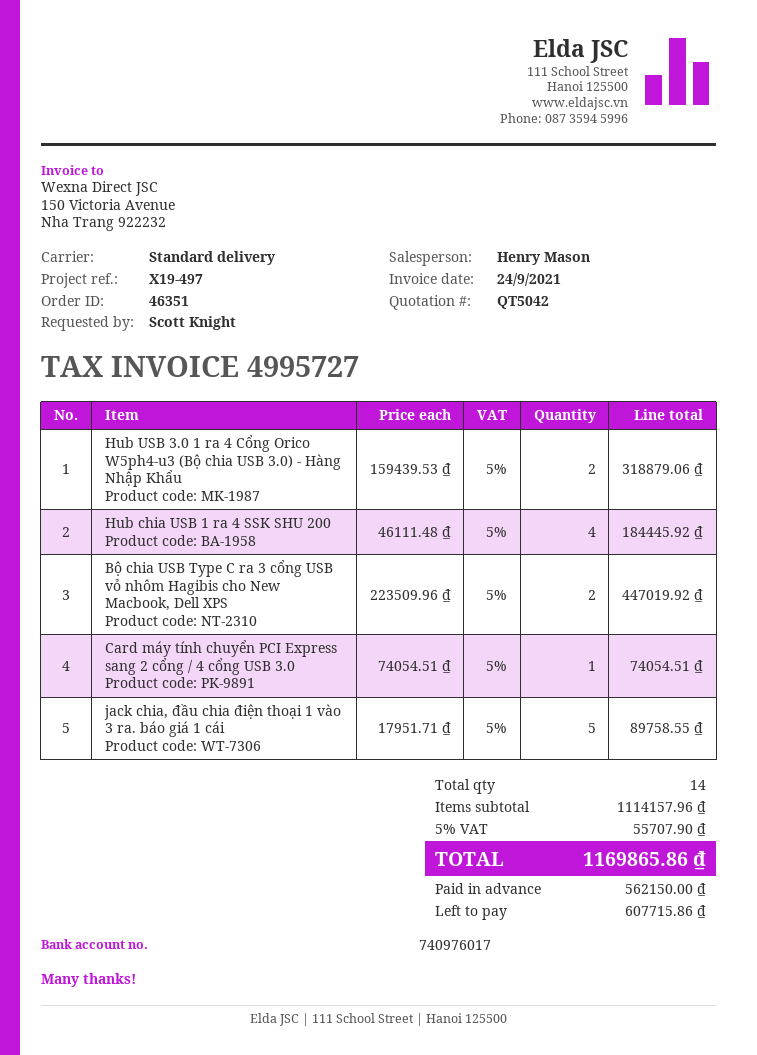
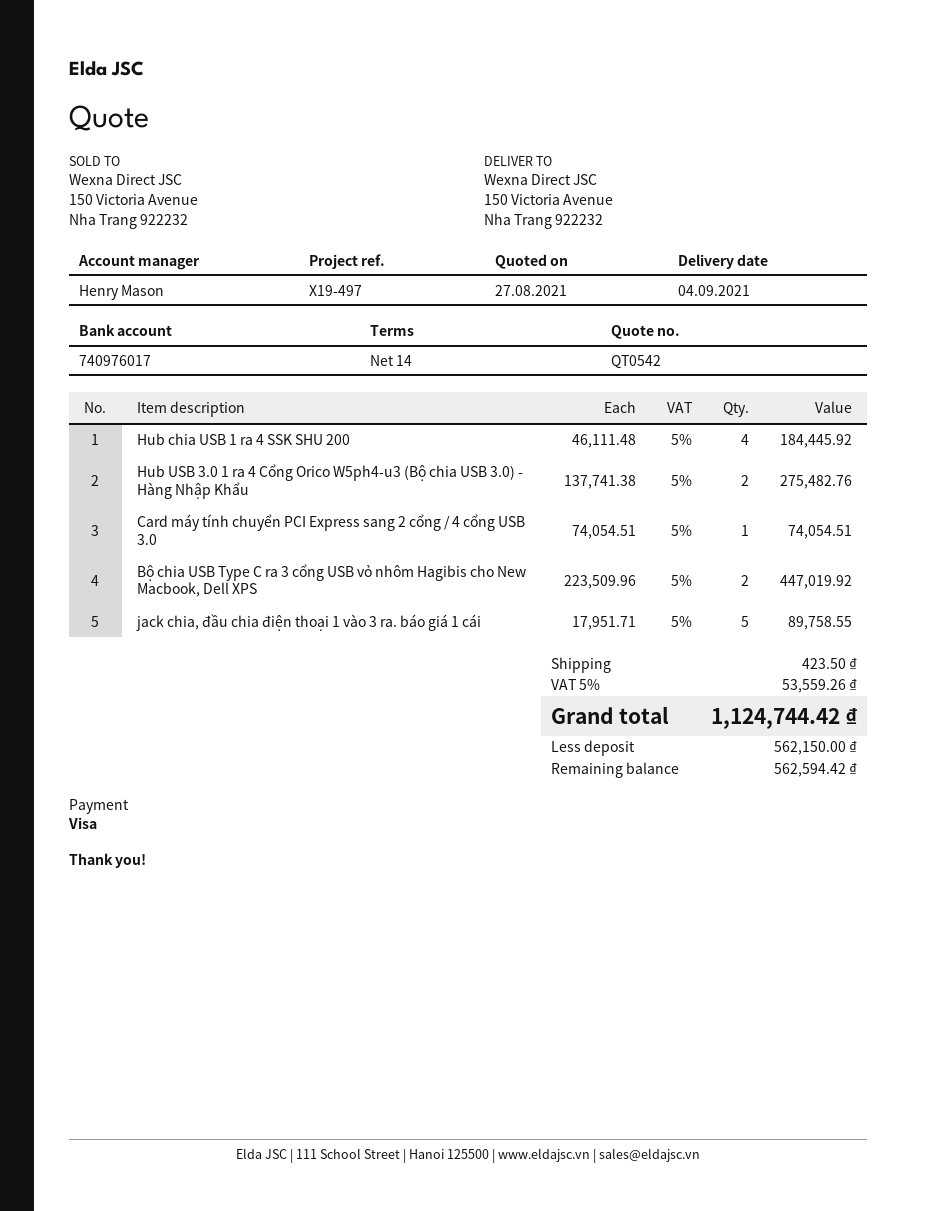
quote number: QT5042 -> QT0542
Hub USB 3.0 1 ra 4 Cổng Orico W5ph4-u3 (Bộ chia USB 3.0) - Hàng Nhập Khẩu: 2 x 159439.53 = 318879.06 -> 2 x 137741.38 = 275482.76
shipping: none -> 423.50
tax: 5% = 55707.90 -> 5% = 53559.26
total: 1169865.86 -> 1124744.42
balance: 607715.86 -> 562594.42

